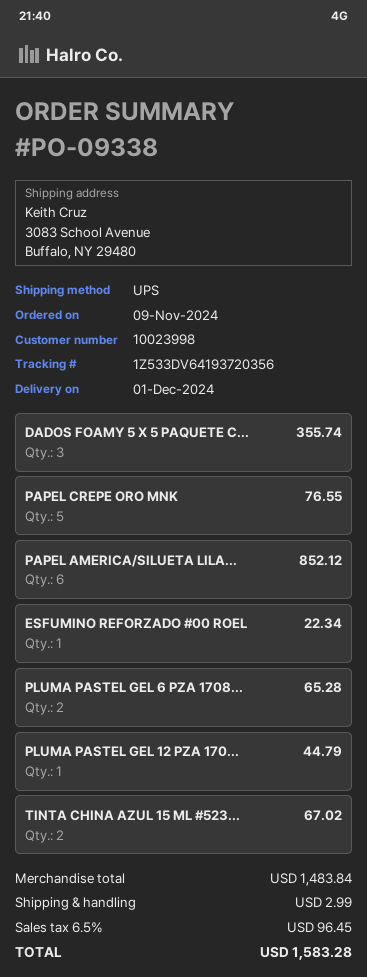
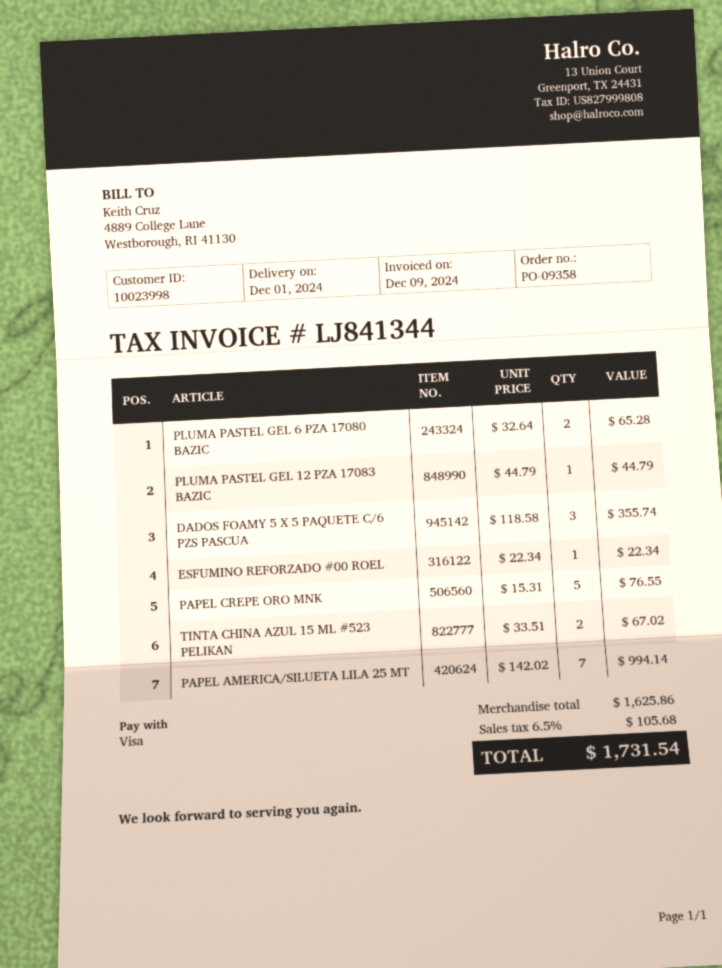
order number: PO-09338 -> PO-09358
PAPEL AMERICA/SILUETA LILA...: 6 for 852.12 -> 7 for 994.14
subtotal: 1483.84 -> 1625.86
shipping: 2.99 -> none
tax: 6.5% = 96.45 -> 6.5% = 105.68
total: 1583.28 -> 1731.54

